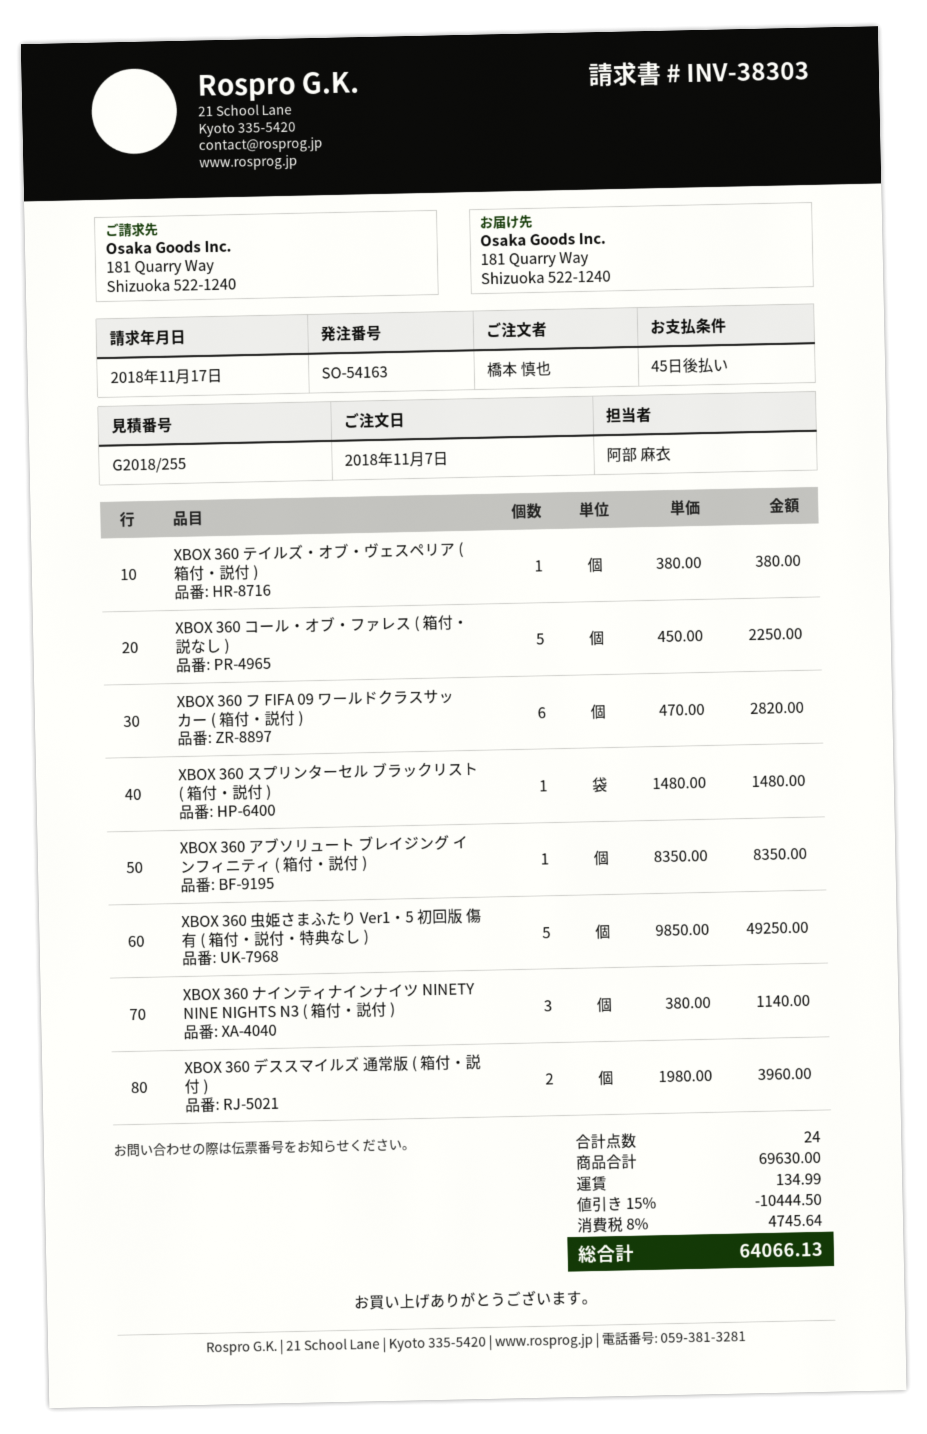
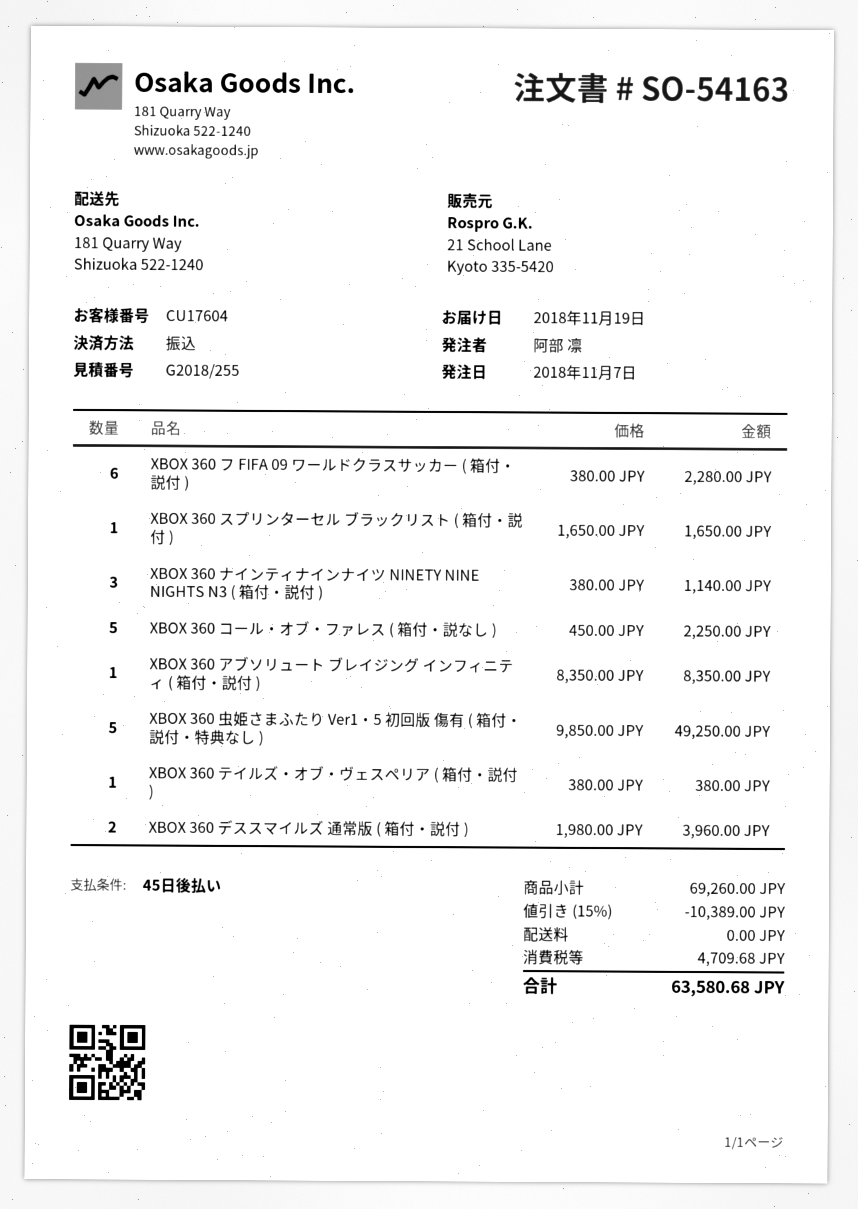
ordered by: 橋本 慎也 -> 阿部 凛
XBOX 360 フ FIFA 09 ワールドクラスサッカー ( 箱付・説付 ): 6 x 470.00 = 2820.00 -> 6 x 380.00 = 2280.00
XBOX 360 スプリンターセル ブラックリスト ( 箱付・説付 ): 1 x 1480.00 = 1480.00 -> 1 x 1650.00 = 1650.00
subtotal: 69630.00 -> 69260.00
discount: 15% = 10444.50 -> 15% = 10389.00
shipping: 134.99 -> 0.00
tax: 4745.64 -> 4709.68
total: 64066.13 -> 63580.68

